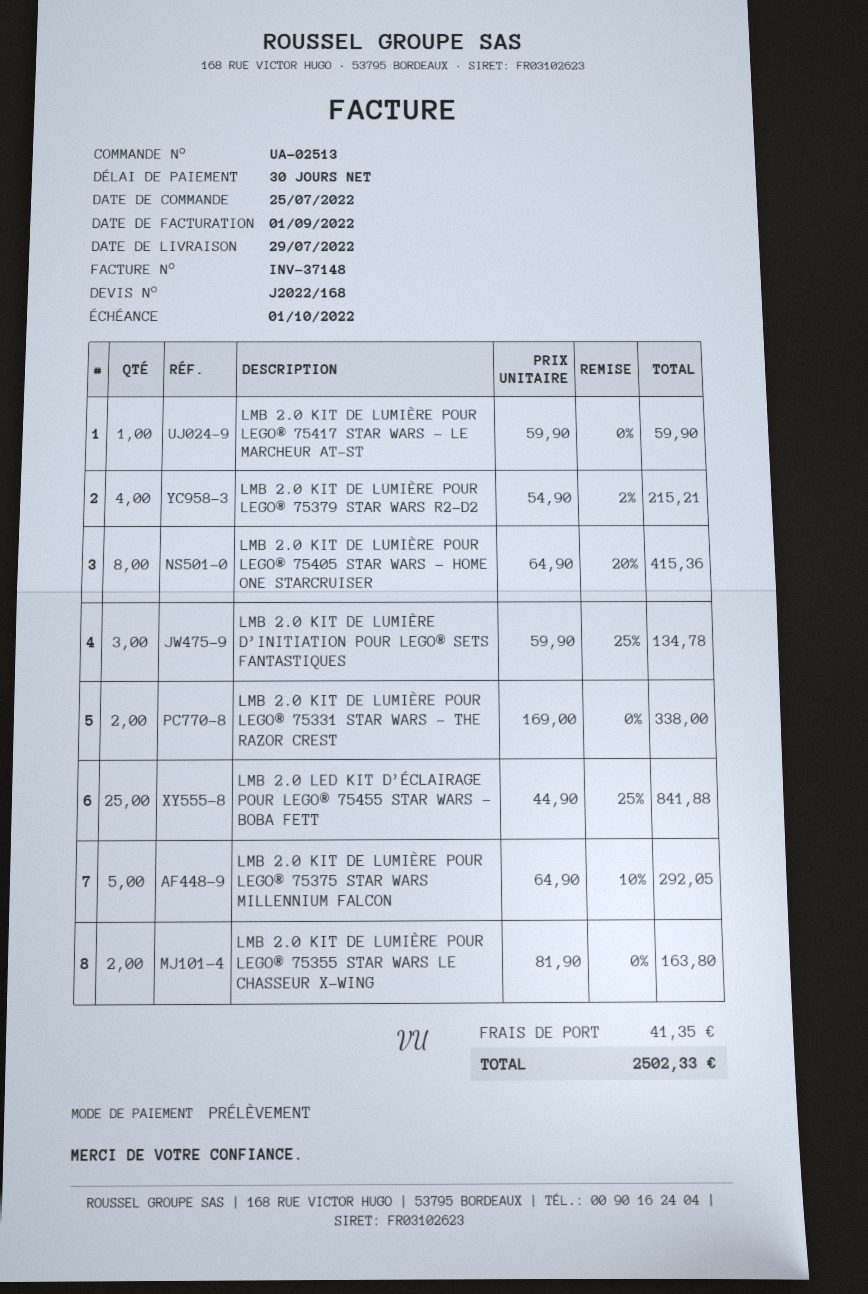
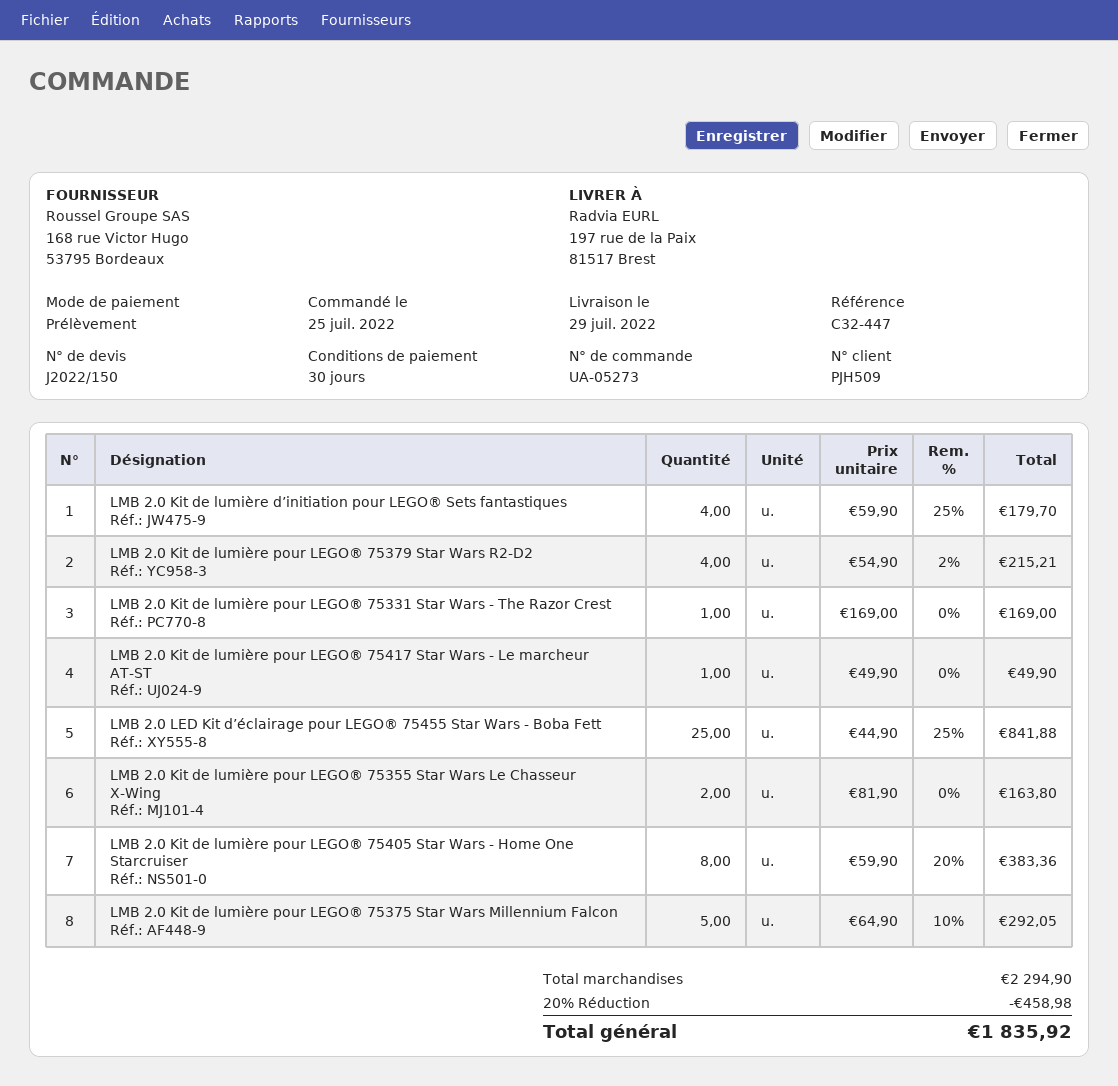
quote number: J2022/168 -> J2022/150
order number: UA-02513 -> UA-05273
LMB 2.0 KIT DE LUMIÈRE POUR LEGO® 75417 STAR WARS - LE MARCHEUR AT-ST: 1 x 59.90 = 59.90 -> 1 x 49.90 = 49.90
LMB 2.0 KIT DE LUMIÈRE POUR LEGO® 75405 STAR WARS - HOME ONE STARCRUISER: 8 x 64.90 - 20% = 415.36 -> 8 x 59.90 - 20% = 383.36
LMB 2.0 KIT DE LUMIÈRE D’INITIATION POUR LEGO® SETS FANTASTIQUES: 3 x 59.90 - 25% = 134.78 -> 4 x 59.90 - 25% = 179.70
LMB 2.0 KIT DE LUMIÈRE POUR LEGO® 75331 STAR WARS - THE RAZOR CREST: 2 x 169.00 = 338.00 -> 1 x 169.00 = 169.00
discount: none -> 20% = 458.98
shipping: 41.35 -> none
total: 2502.33 -> 1835.92

